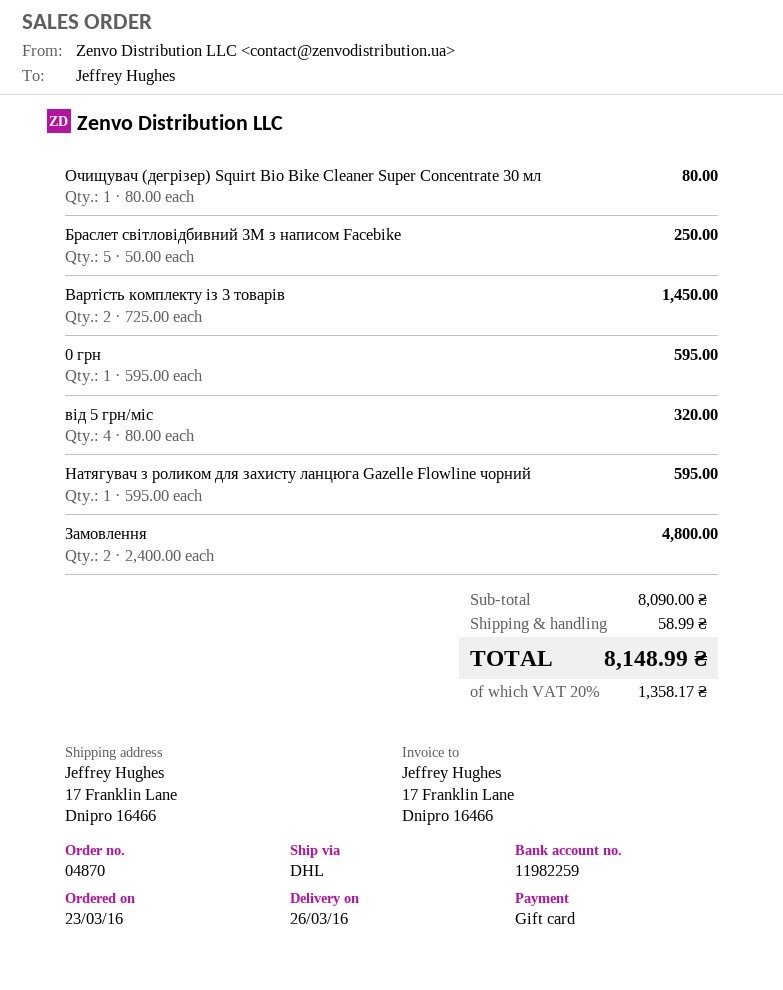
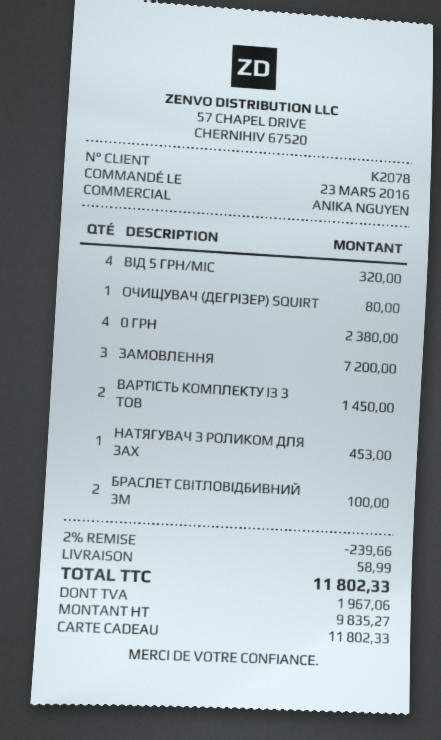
Браслет світловідбивний 3М з написом Facebike: 5 for 250.00 -> 2 for 100.00
0 грн: 1 for 595.00 -> 4 for 2380.00
Натягувач з роликом для захисту ланцюга Gazelle Flowline чорний: 1 for 595.00 -> 1 for 453.00
Замовлення: 2 for 4800.00 -> 3 for 7200.00
discount: none -> 2% = 239.66
tax: 1358.17 -> 1967.06
total: 8148.99 -> 11802.33

